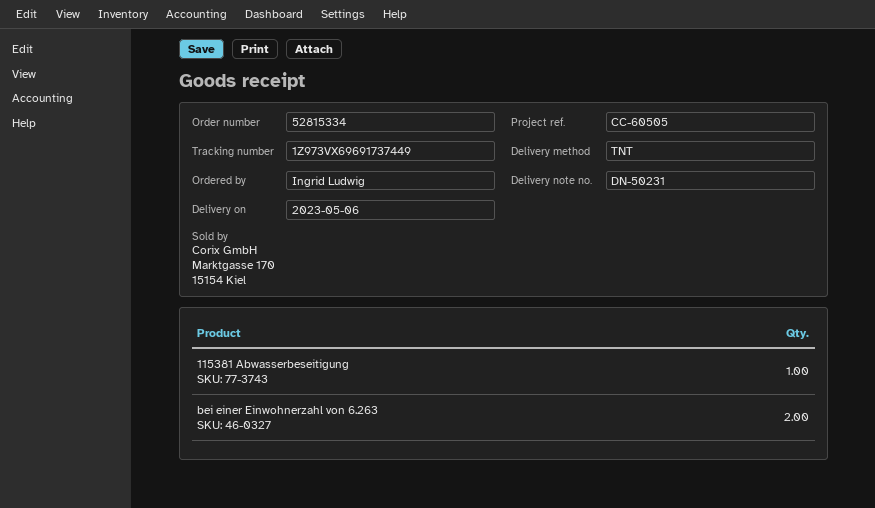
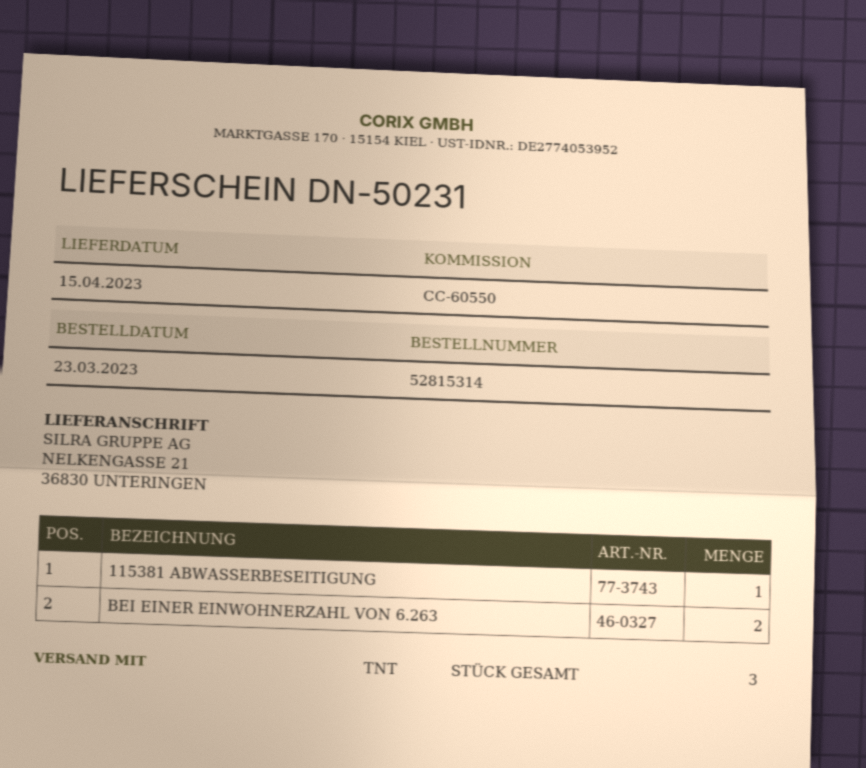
order number: 52815334 -> 52815314
delivery date: 2023-05-06 -> 2023-04-15
reference: CC-60505 -> CC-60550

